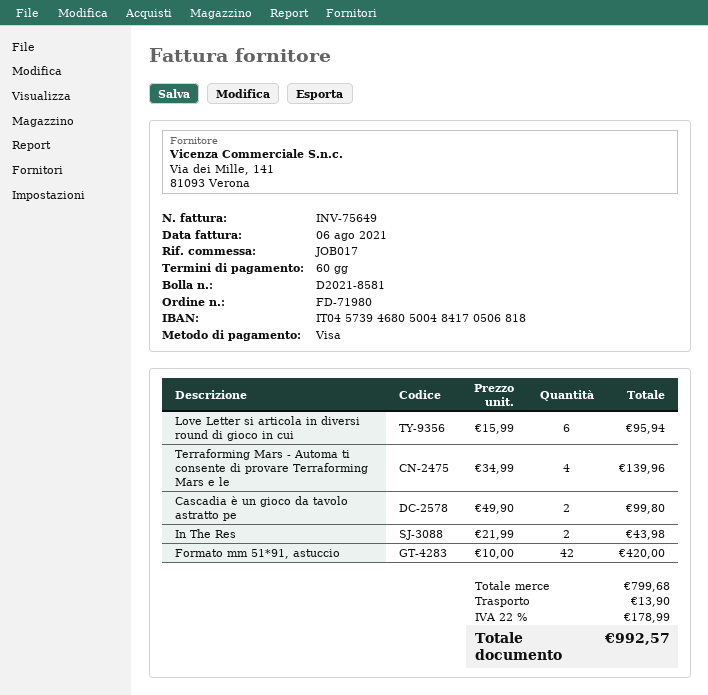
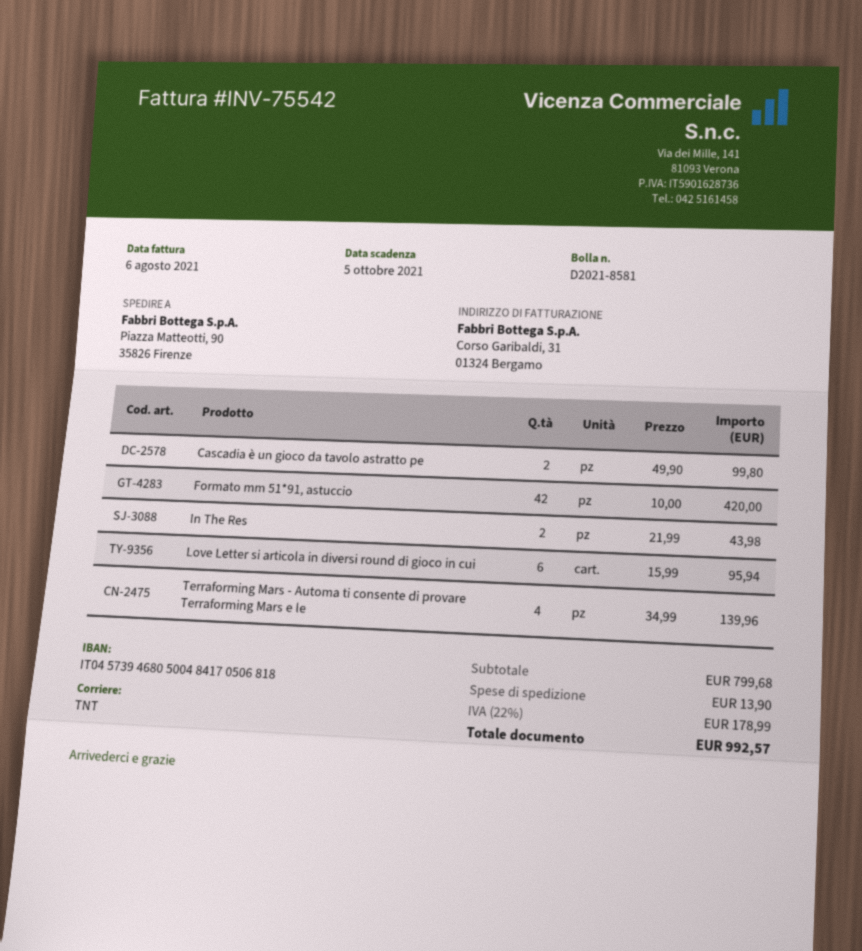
invoice number: INV-75649 -> INV-75542

